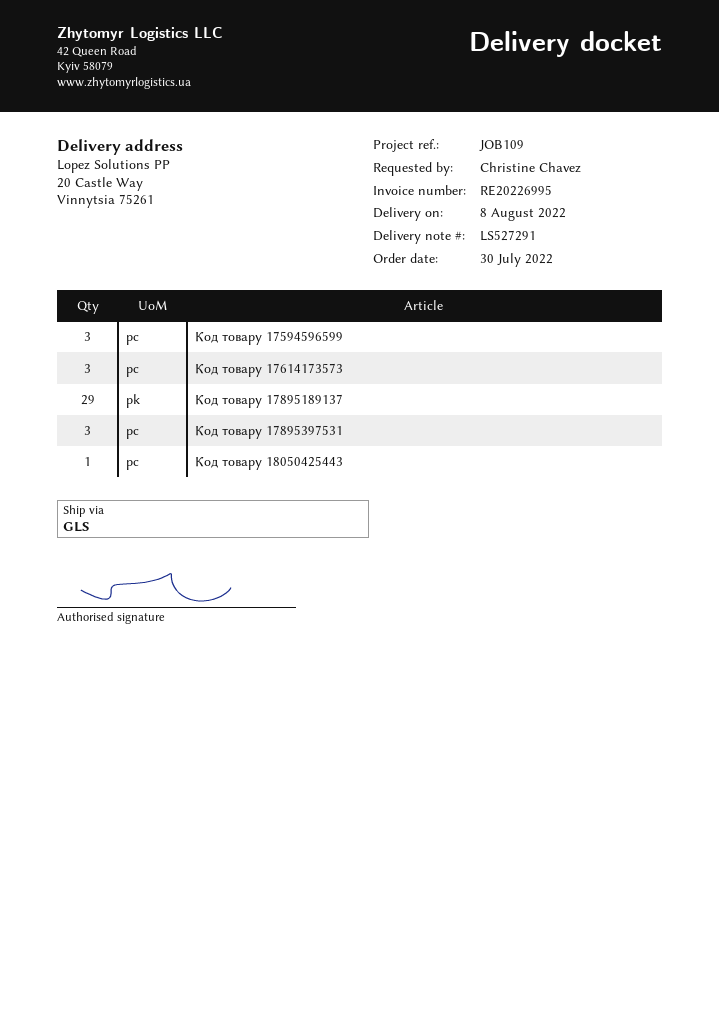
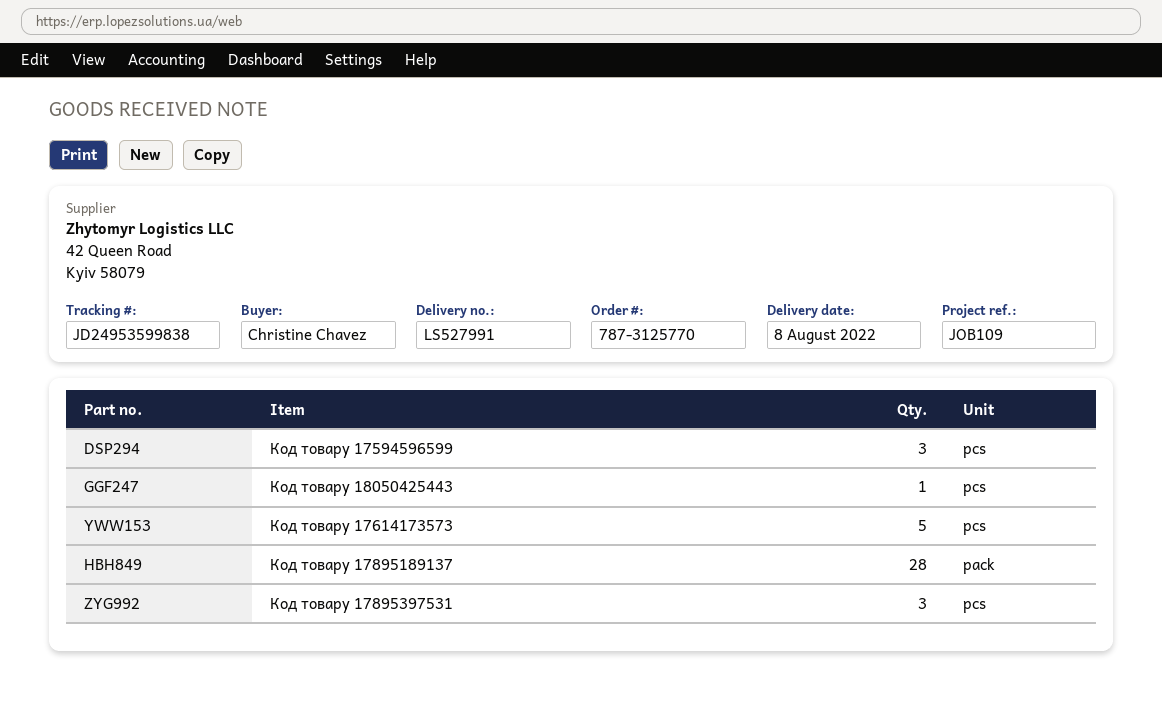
delivery note number: LS527291 -> LS527991
Код товару 17614173573: 3 -> 5
Код товару 17895189137: 29 -> 28

